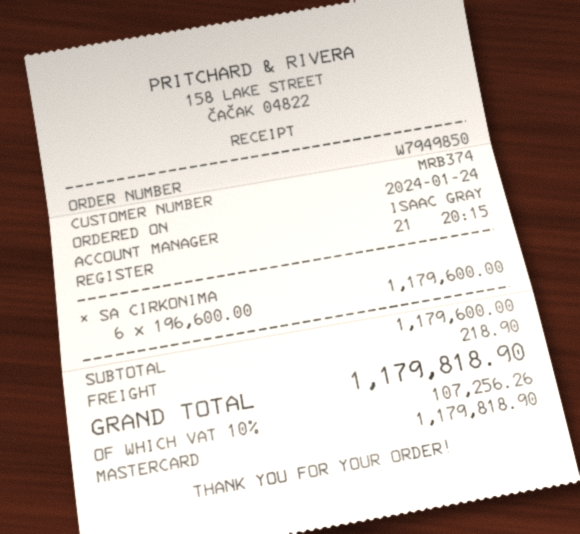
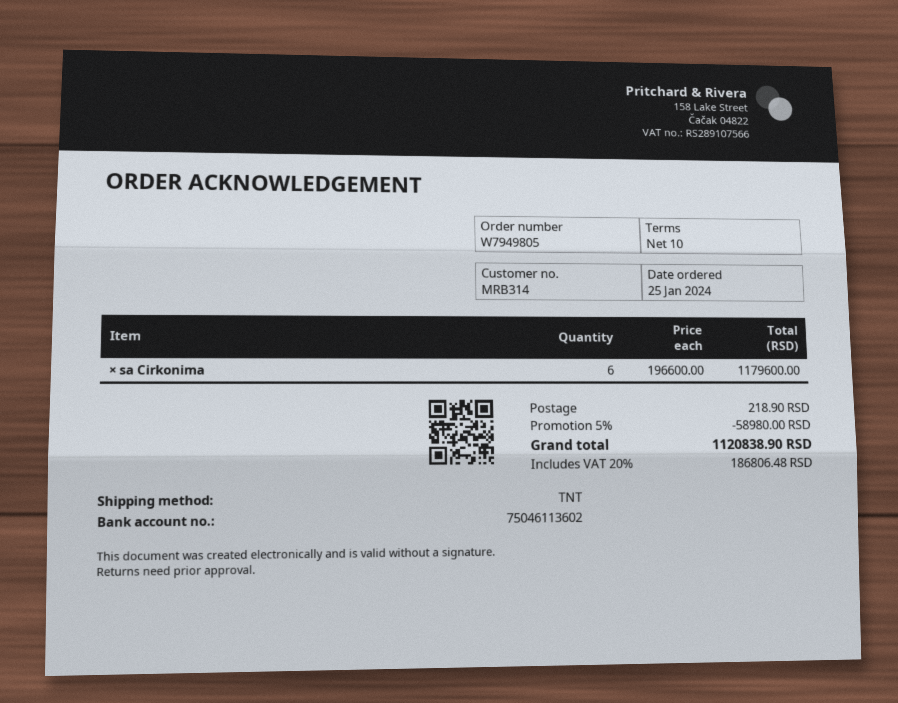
order number: W7949850 -> W7949805
order date: 2024-01-24 -> 2024-01-25
customer number: MRB374 -> MRB314
discount: none -> 5% = 58980.00
tax: 10% = 107256.26 -> 20% = 186806.48
total: 1179818.90 -> 1120838.90

